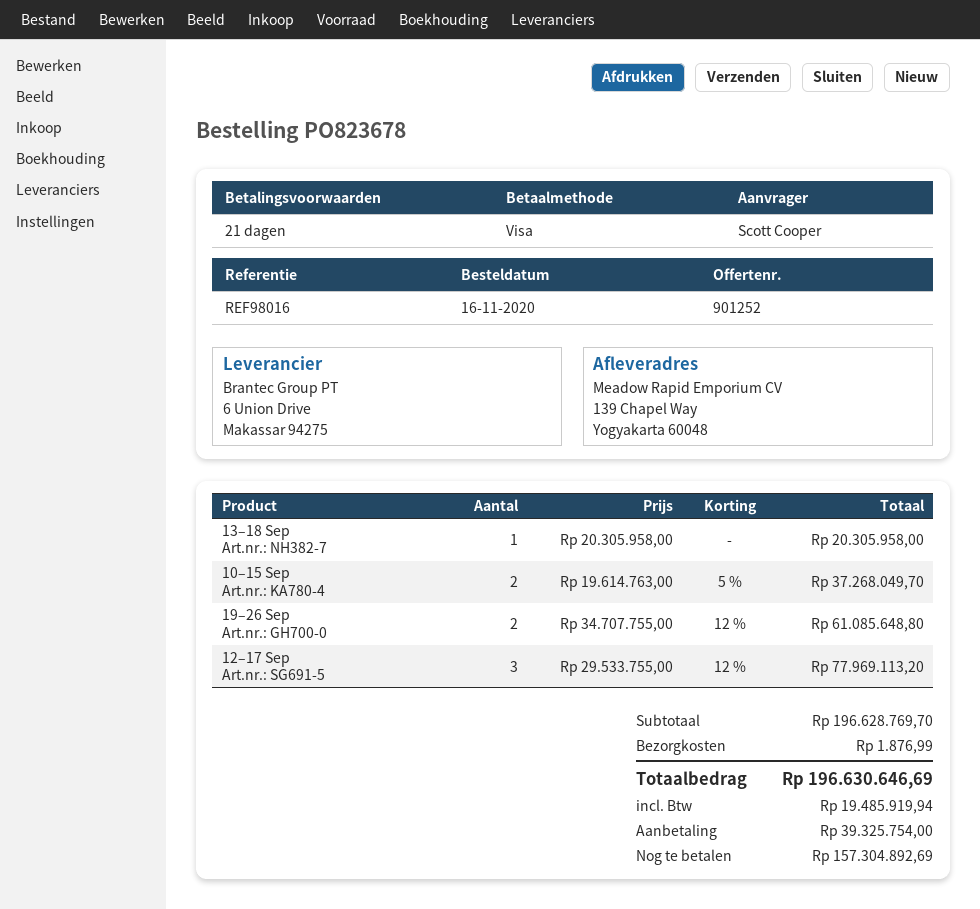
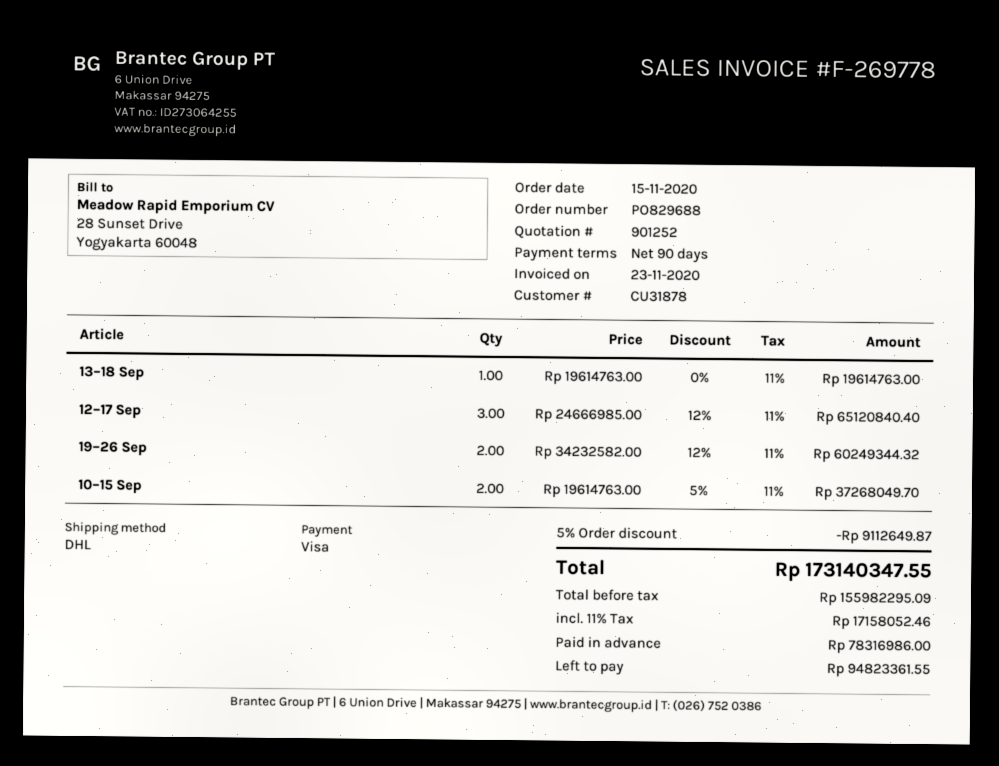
order number: PO823678 -> PO829688
order date: 2020-11-16 -> 2020-11-15
payment terms: 21 days -> 90 days
13–18 Sep: 1 x 20305958.00 = 20305958.00 -> 1 x 19614763.00 = 19614763.00
19–26 Sep: 2 x 34707755.00 - 12% = 61085648.80 -> 2 x 34232582.00 - 12% = 60249344.32
12–17 Sep: 3 x 29533755.00 - 12% = 77969113.20 -> 3 x 24666985.00 - 12% = 65120840.40
discount: none -> 5% = 9112649.87
shipping: 1876.99 -> none
tax: 19485919.94 -> 17158052.46
total: 196630646.69 -> 173140347.55
deposit: 39325754.00 -> 78316986.00
balance: 157304892.69 -> 94823361.55

